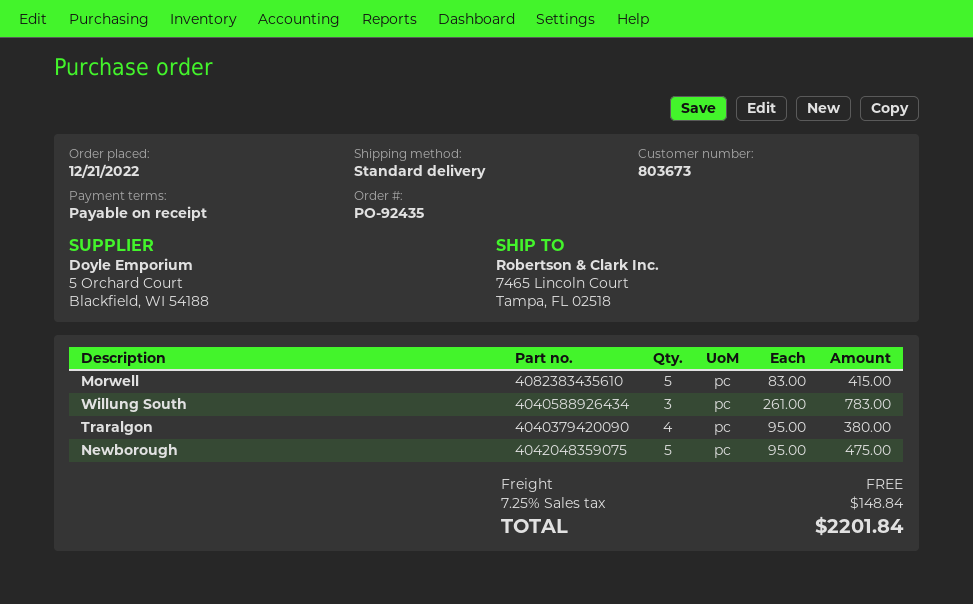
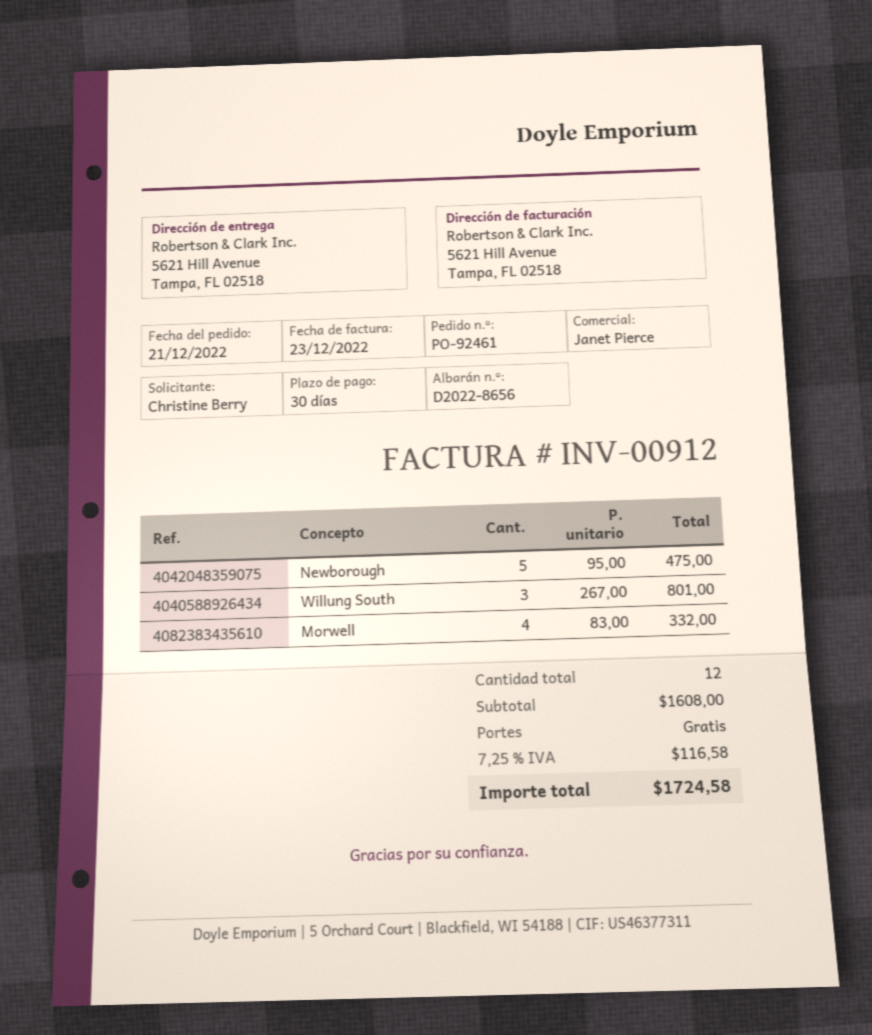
order number: PO-92435 -> PO-92461
payment terms: on receipt -> 30 days
ship to: 7465 Lincoln Court, Tampa, FL 02518 -> 5621 Hill Avenue, Tampa, FL 02518
Morwell: 5 x 83.00 = 415.00 -> 4 x 83.00 = 332.00
Willung South: 3 x 261.00 = 783.00 -> 3 x 267.00 = 801.00
Traralgon: 4 x 95.00 = 380.00 -> none
tax: 7.25% = 148.84 -> 7.25% = 116.58
total: 2201.84 -> 1724.58

